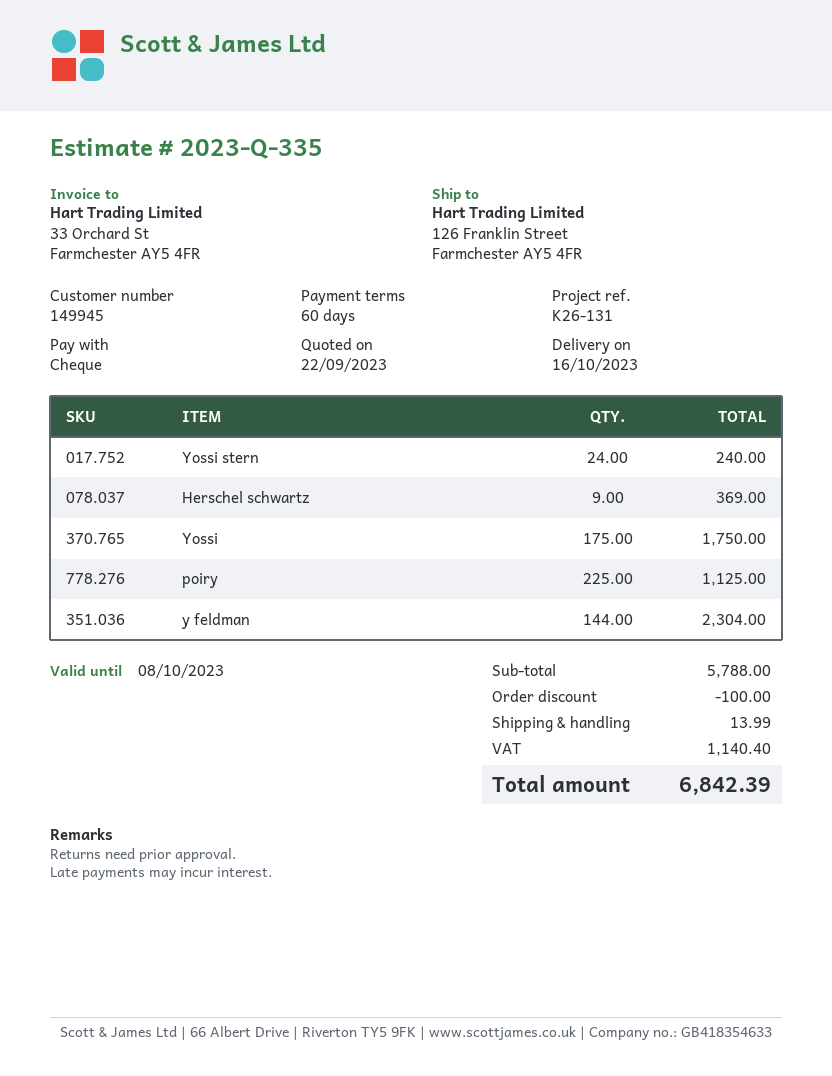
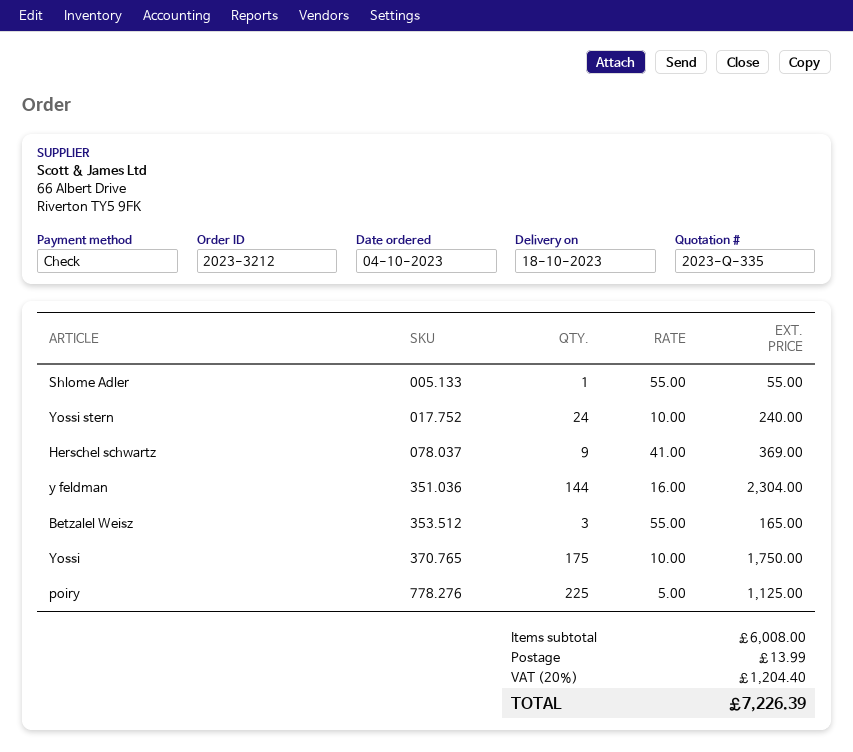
delivery date: 2023-10-16 -> 2023-10-18
Shlome Adler: none -> 1 for 55.00
Betzalel Weisz: none -> 3 for 165.00
subtotal: 5788.00 -> 6008.00
discount: 100.00 -> none
tax: 1140.40 -> 1204.40
total: 6842.39 -> 7226.39

